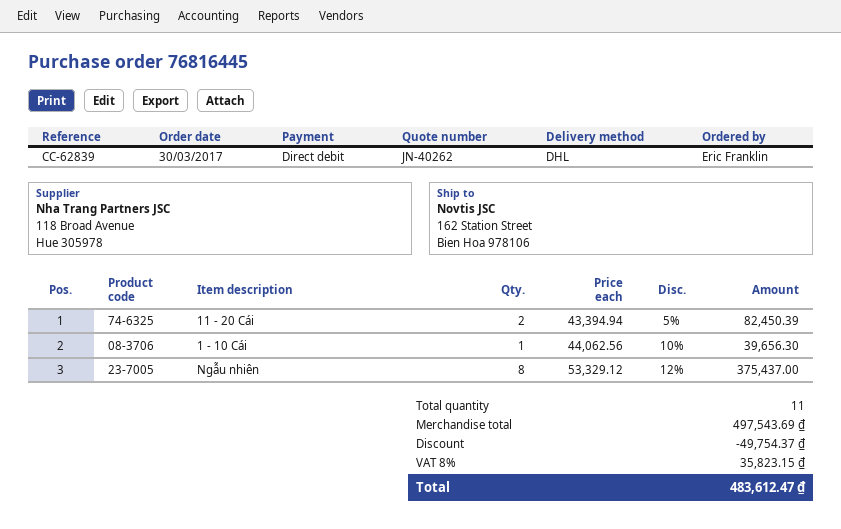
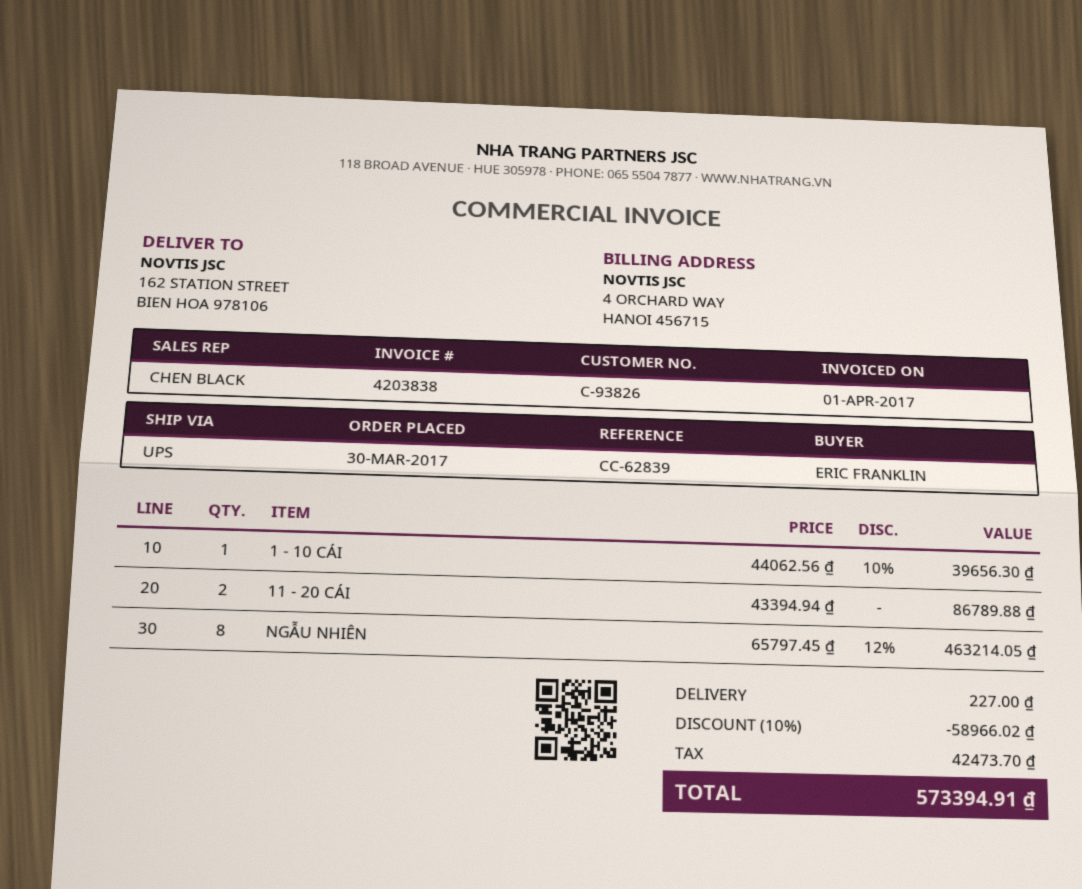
shipping method: DHL -> UPS
11 - 20 Cái: 2 x 43394.94 - 5% = 82450.39 -> 2 x 43394.94 = 86789.88
Ngẫu nhiên: 8 x 53329.12 - 12% = 375437.00 -> 8 x 65797.45 - 12% = 463214.05
discount: 49754.37 -> 58966.02
shipping: none -> 227.00
tax: 35823.15 -> 42473.70
total: 483612.47 -> 573394.91

